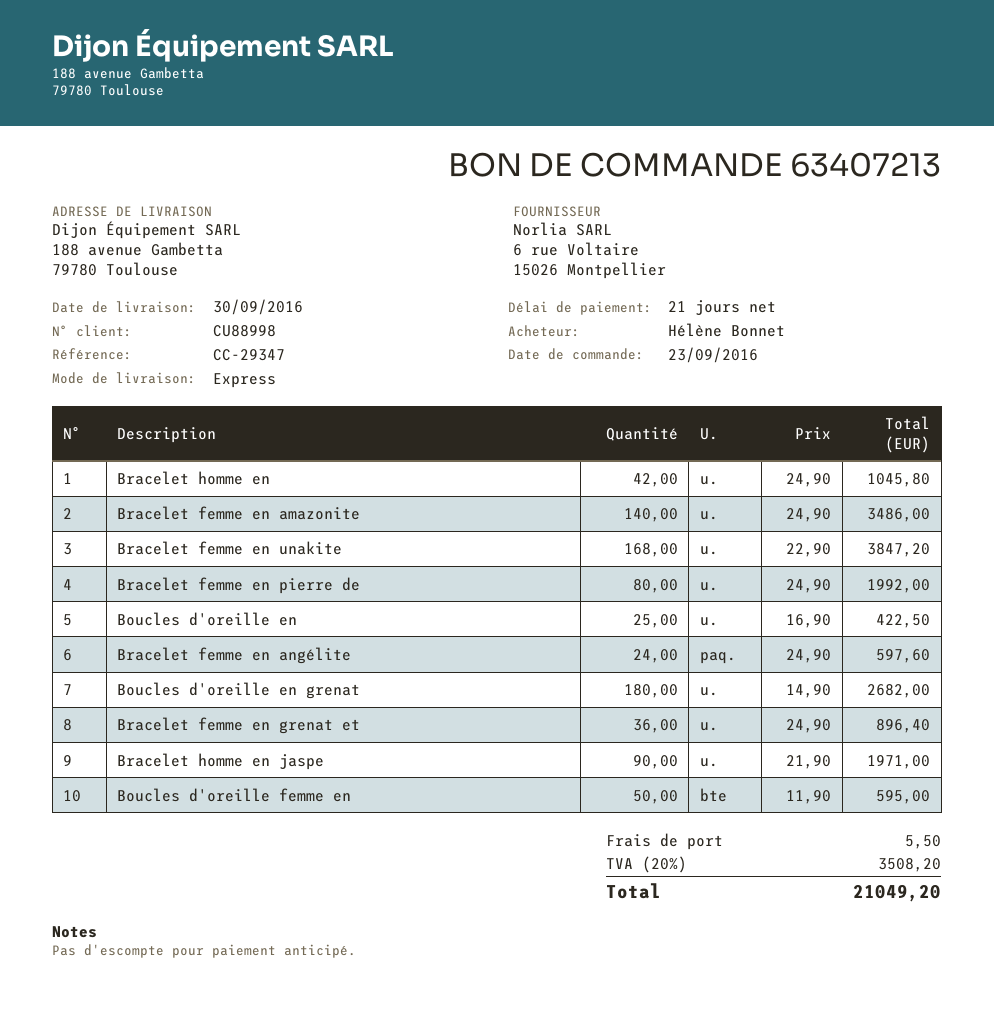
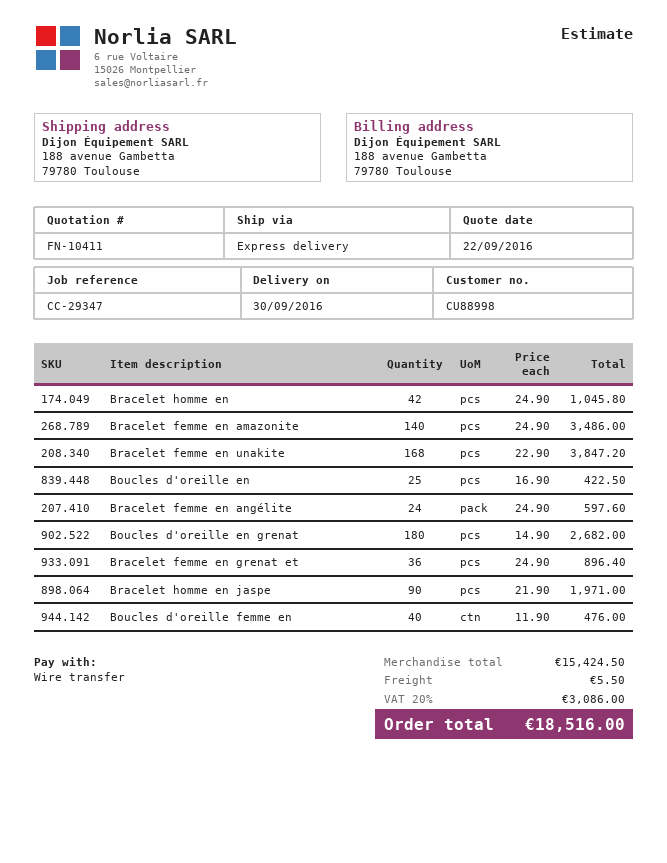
Bracelet femme en pierre de: 80 x 24.90 = 1992.00 -> none
Boucles d'oreille femme en: 50 x 11.90 = 595.00 -> 40 x 11.90 = 476.00
tax: 20% = 3508.20 -> 20% = 3086.00
total: 21049.20 -> 18516.00

